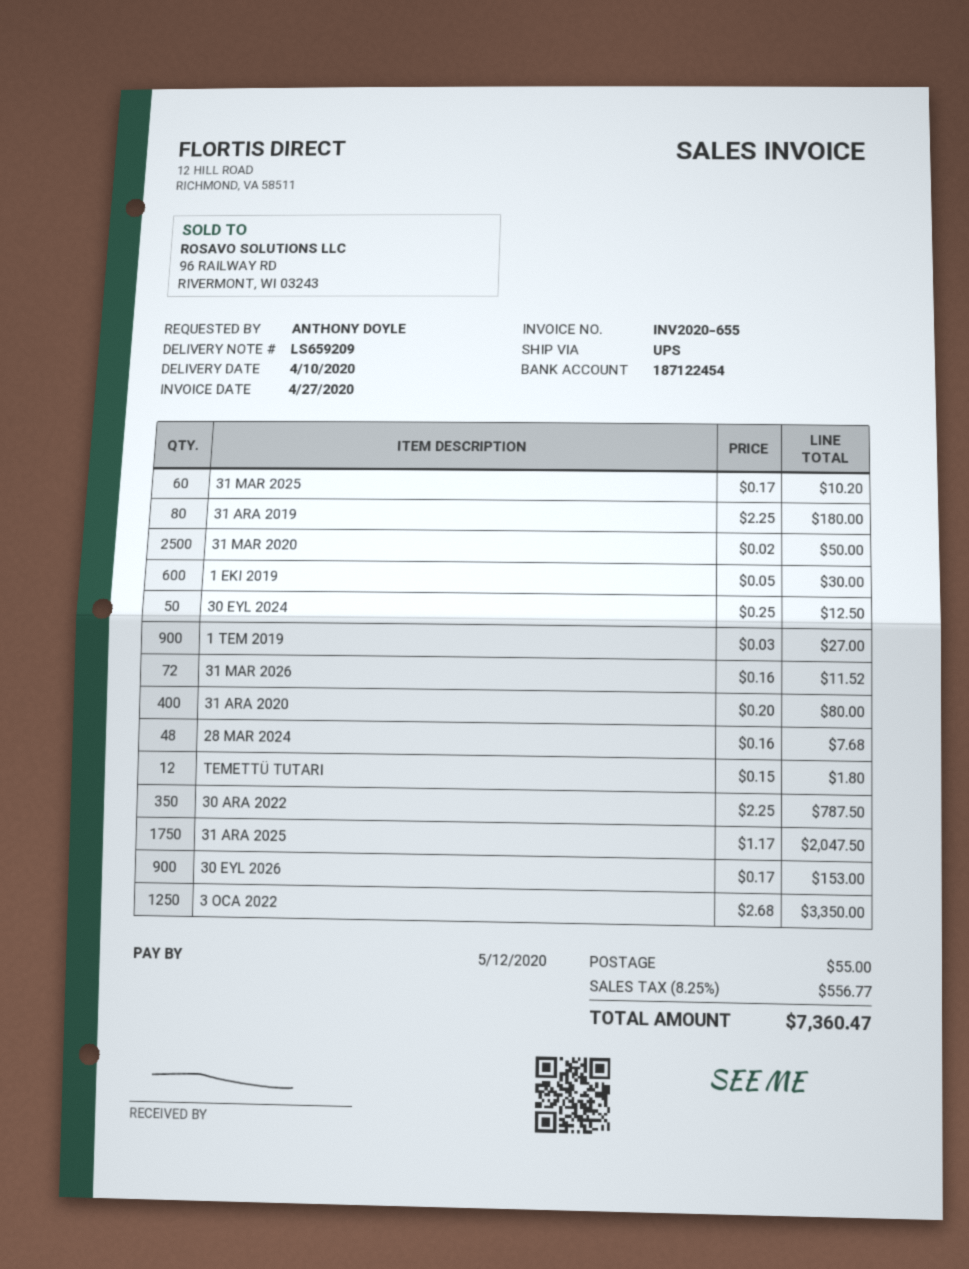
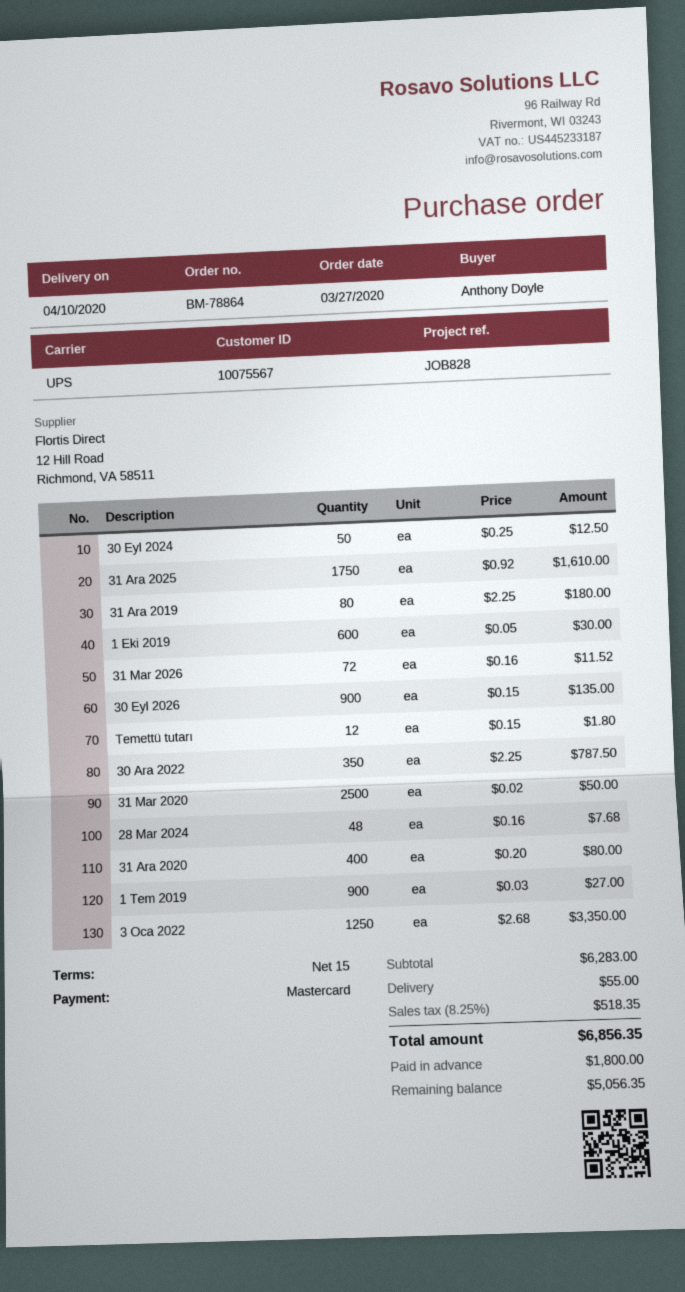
31 MAR 2025: 60 x 0.17 = 10.20 -> none
31 ARA 2025: 1750 x 1.17 = 2047.50 -> 1750 x 0.92 = 1610.00
30 EYL 2026: 900 x 0.17 = 153.00 -> 900 x 0.15 = 135.00
tax: 8.25% = 556.77 -> 8.25% = 518.35
total: 7360.47 -> 6856.35

